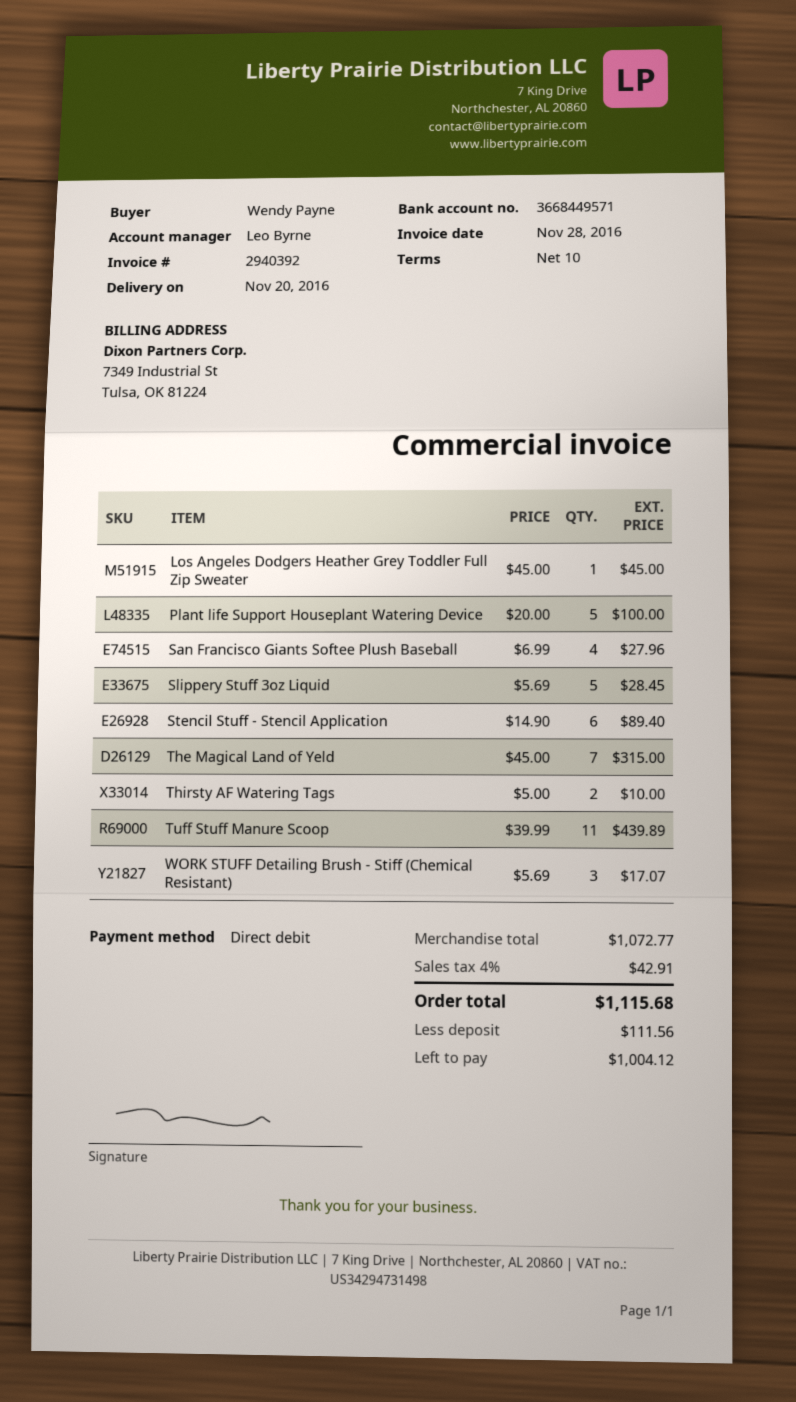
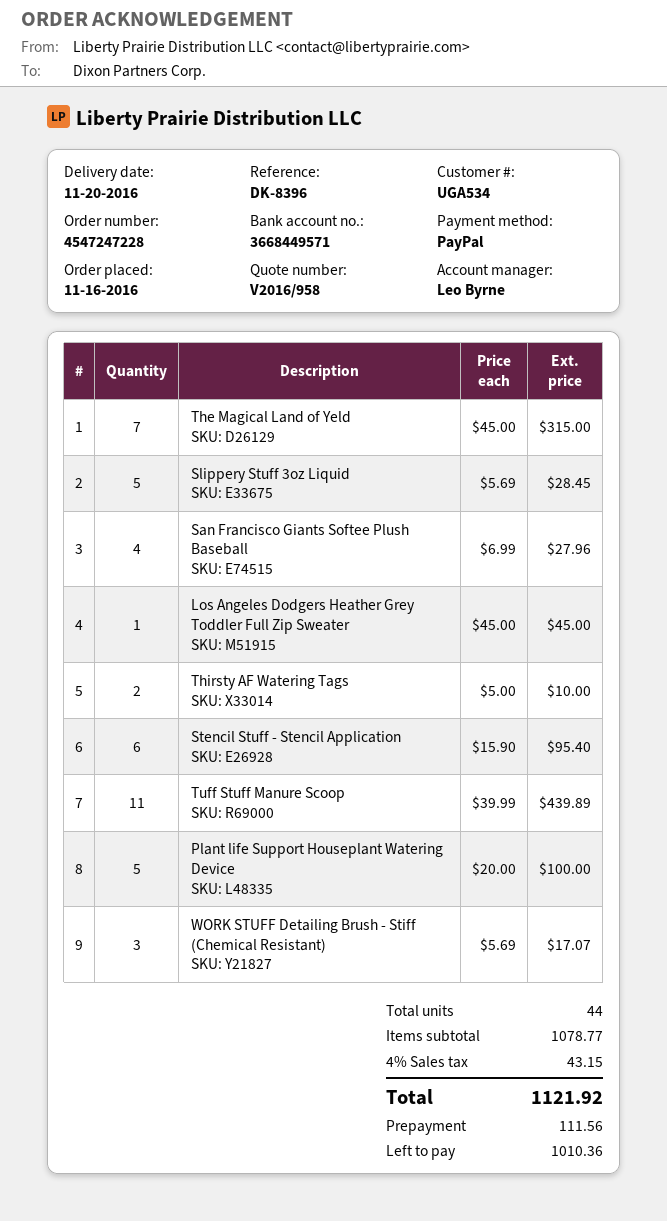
payment method: direct debit -> PayPal
Stencil Stuff - Stencil Application: 6 x 14.90 = 89.40 -> 6 x 15.90 = 95.40
subtotal: 1072.77 -> 1078.77
tax: 4% = 42.91 -> 4% = 43.15
total: 1115.68 -> 1121.92
balance: 1004.12 -> 1010.36

